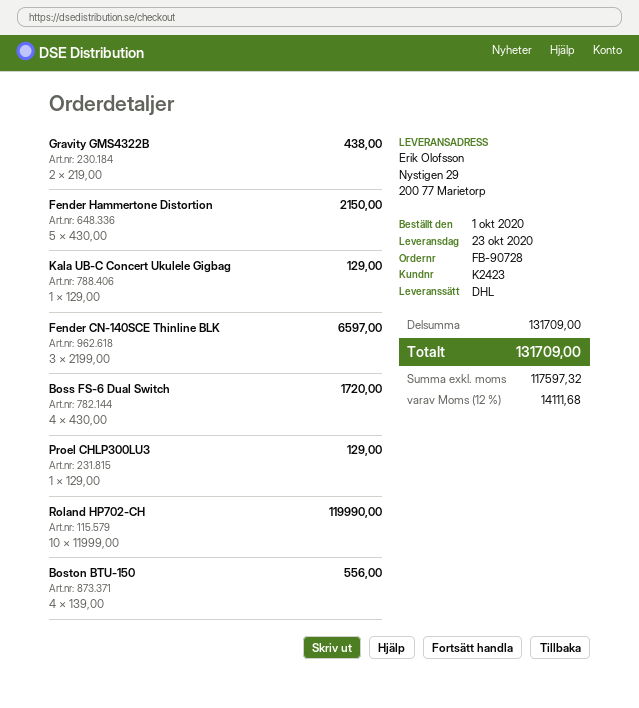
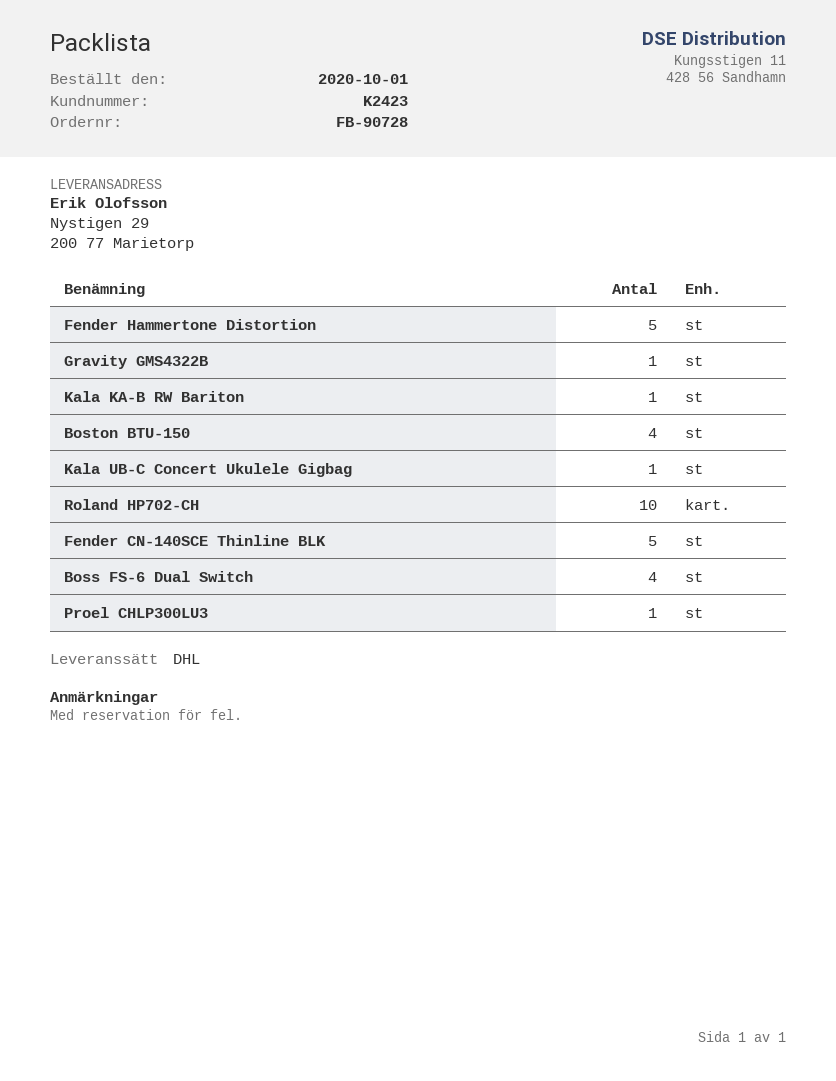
Gravity GMS4322B: 2 -> 1
Fender CN-140SCE Thinline BLK: 3 -> 5
Kala KA-B RW Bariton: none -> 1

